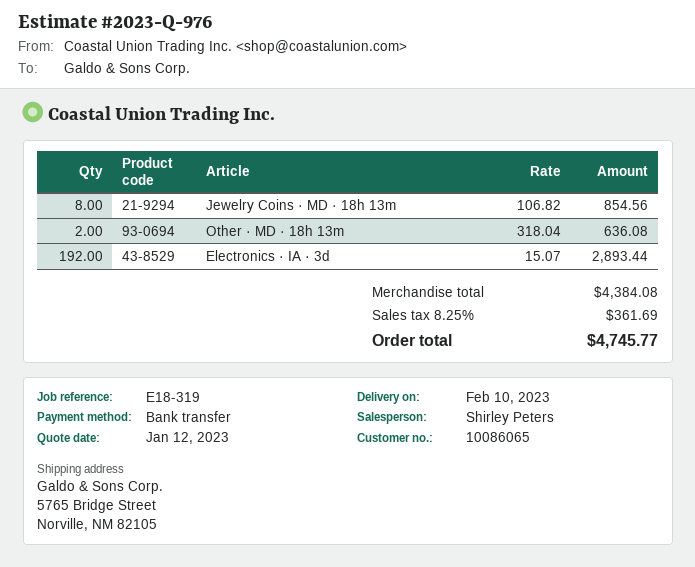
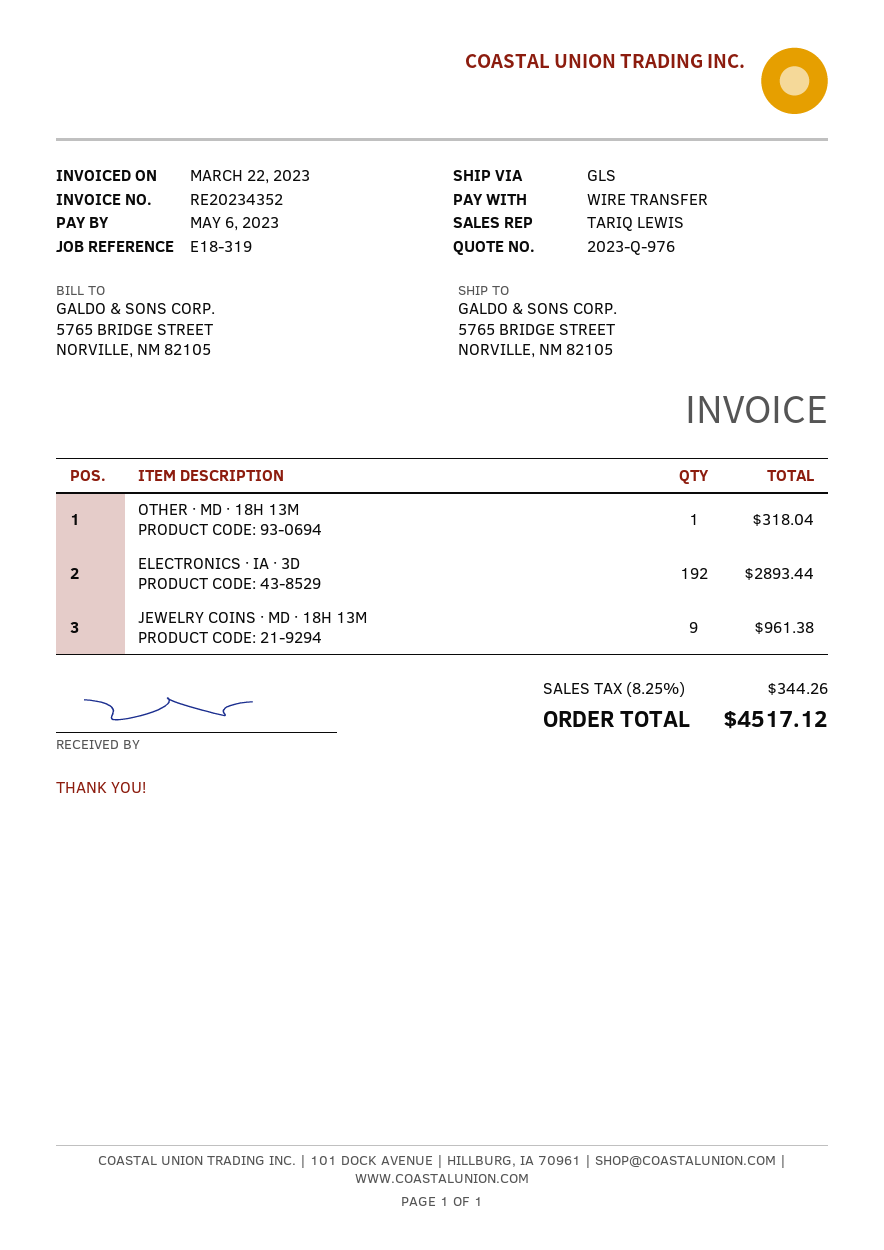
sales rep: Shirley Peters -> TARIQ LEWIS
Jewelry Coins · MD · 18h 13m: 8 for 854.56 -> 9 for 961.38
Other · MD · 18h 13m: 2 for 636.08 -> 1 for 318.04
tax: 8.25% = 361.69 -> 8.25% = 344.26
total: 4745.77 -> 4517.12

